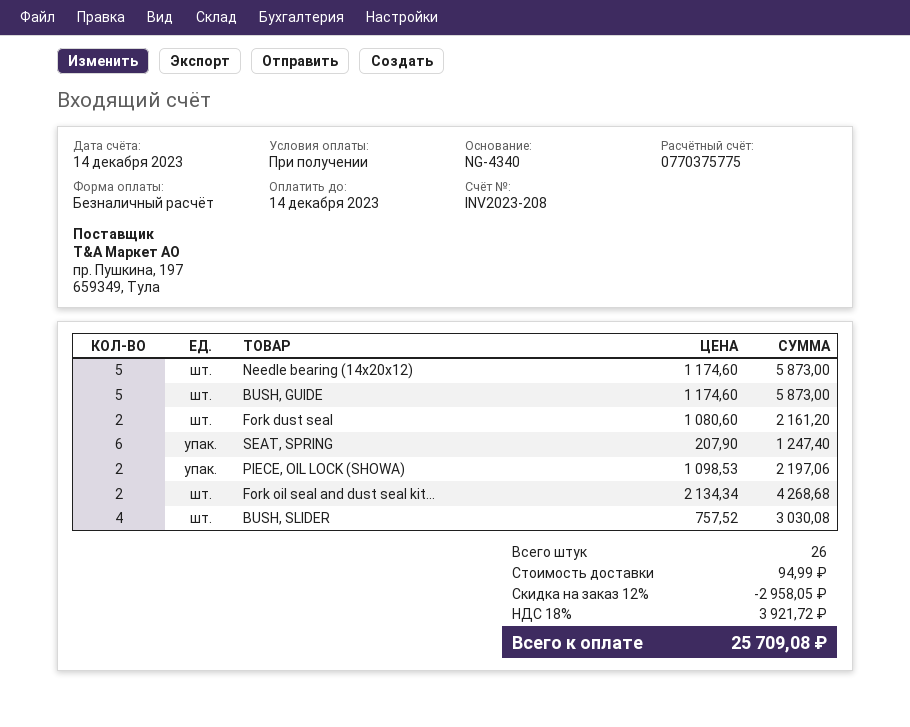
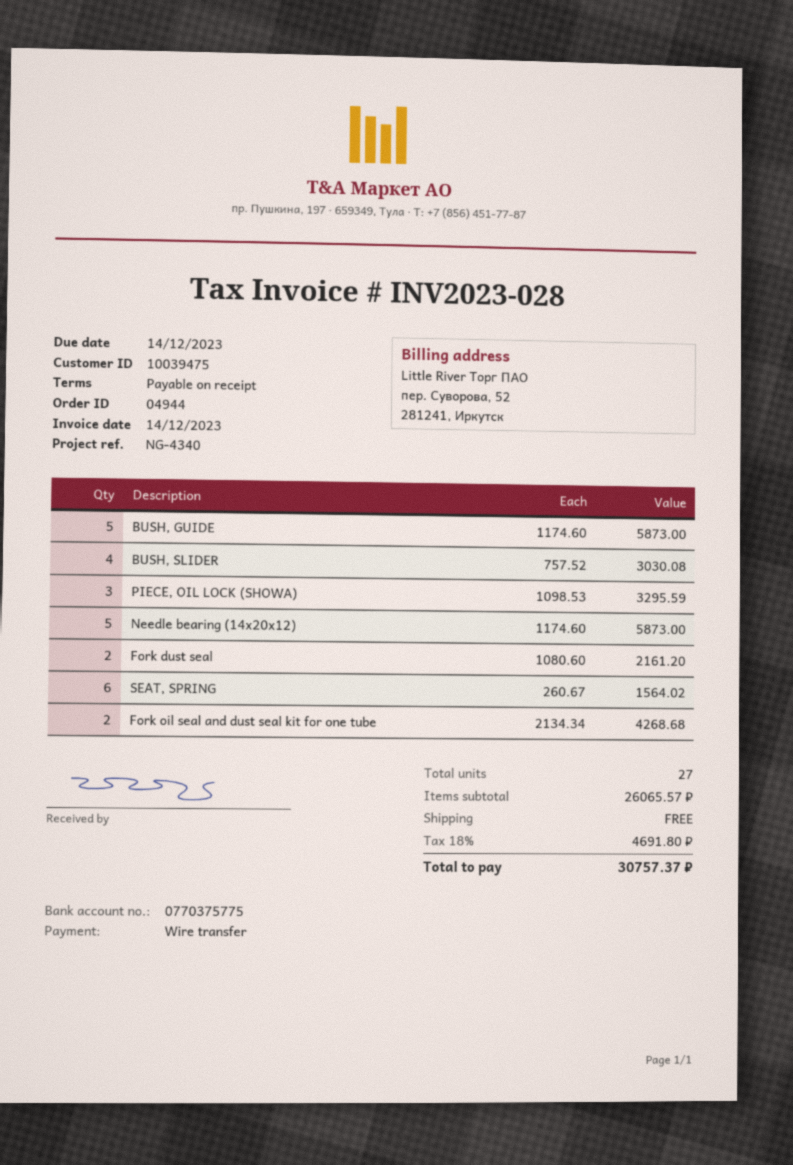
invoice number: INV2023-208 -> INV2023-028
SEAT, SPRING: 6 x 207.90 = 1247.40 -> 6 x 260.67 = 1564.02
PIECE, OIL LOCK (SHOWA): 2 x 1098.53 = 2197.06 -> 3 x 1098.53 = 3295.59
total quantity: 26 -> 27
discount: 12% = 2958.05 -> none
shipping: 94.99 -> 0.00
tax: 18% = 3921.72 -> 18% = 4691.80
total: 25709.08 -> 30757.37

